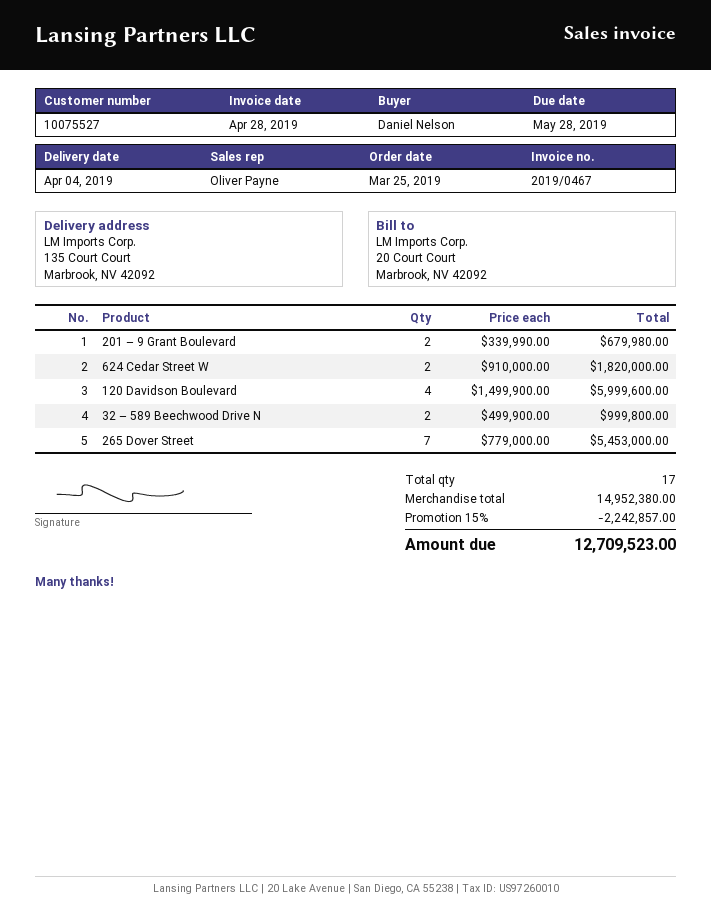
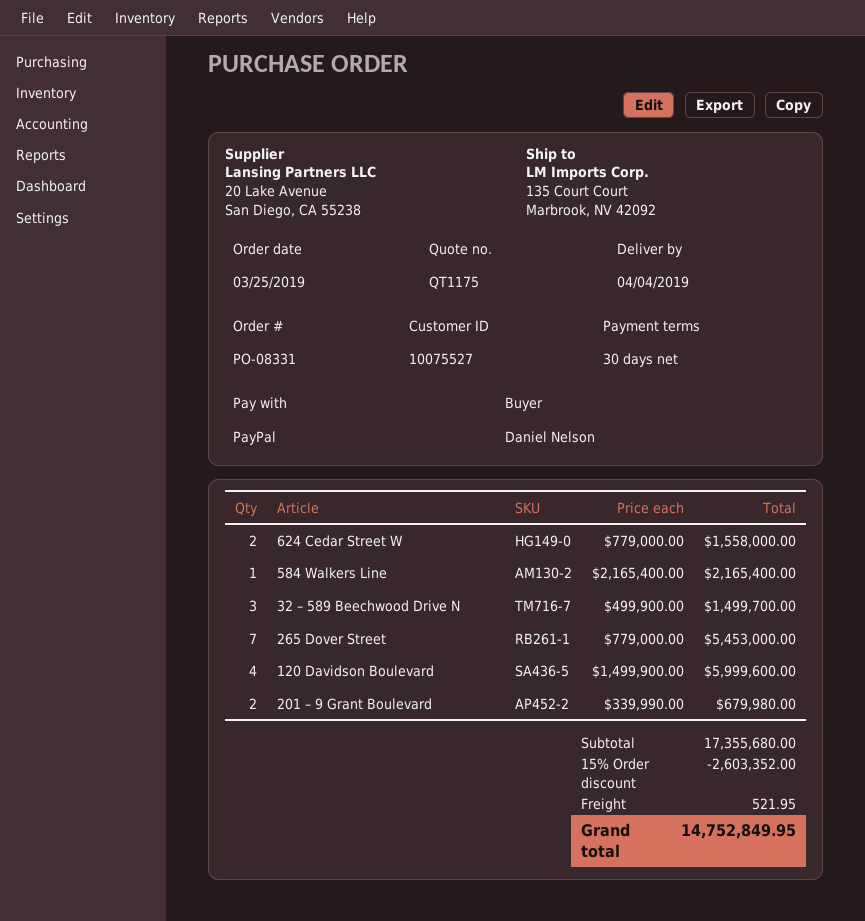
624 Cedar Street W: 2 x 910000.00 = 1820000.00 -> 2 x 779000.00 = 1558000.00
32 – 589 Beechwood Drive N: 2 x 499900.00 = 999800.00 -> 3 x 499900.00 = 1499700.00
584 Walkers Line: none -> 1 x 2165400.00 = 2165400.00
subtotal: 14952380.00 -> 17355680.00
discount: 15% = 2242857.00 -> 15% = 2603352.00
shipping: none -> 521.95
total: 12709523.00 -> 14752849.95

